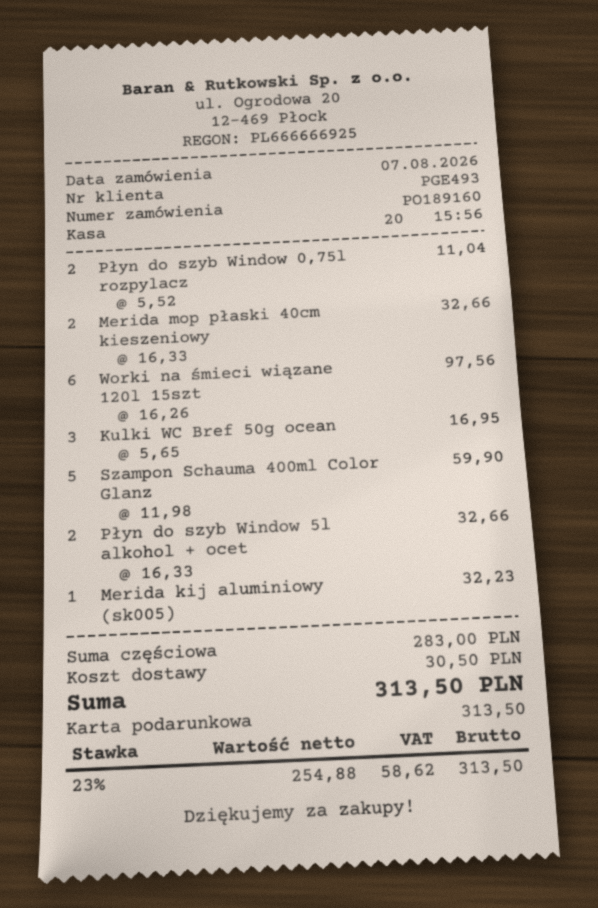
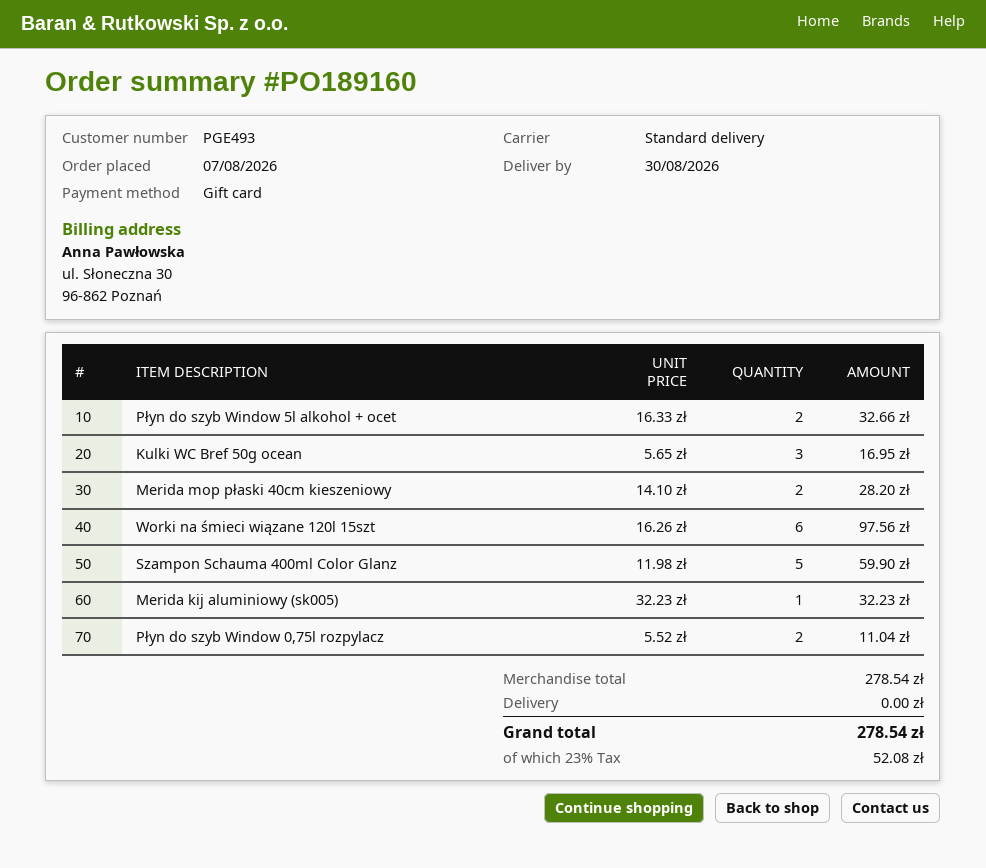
Merida mop płaski 40cm kieszeniowy: 2 x 16.33 = 32.66 -> 2 x 14.10 = 28.20
subtotal: 283.00 -> 278.54
shipping: 30.50 -> 0.00
tax: 23% = 58.62 -> 23% = 52.08
total: 313.50 -> 278.54

